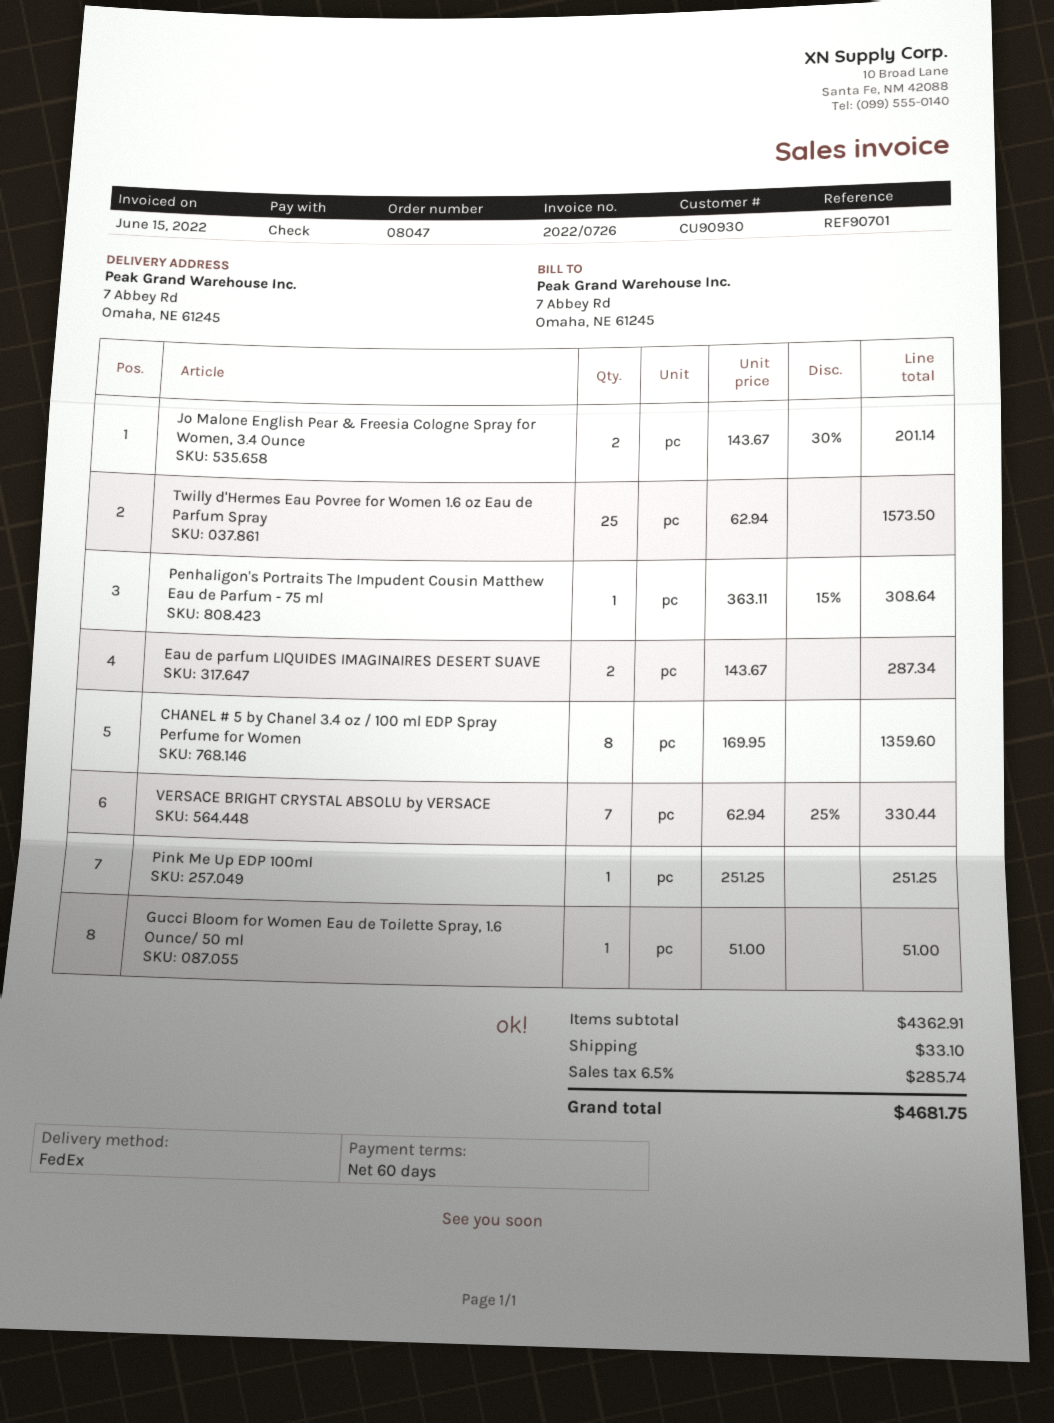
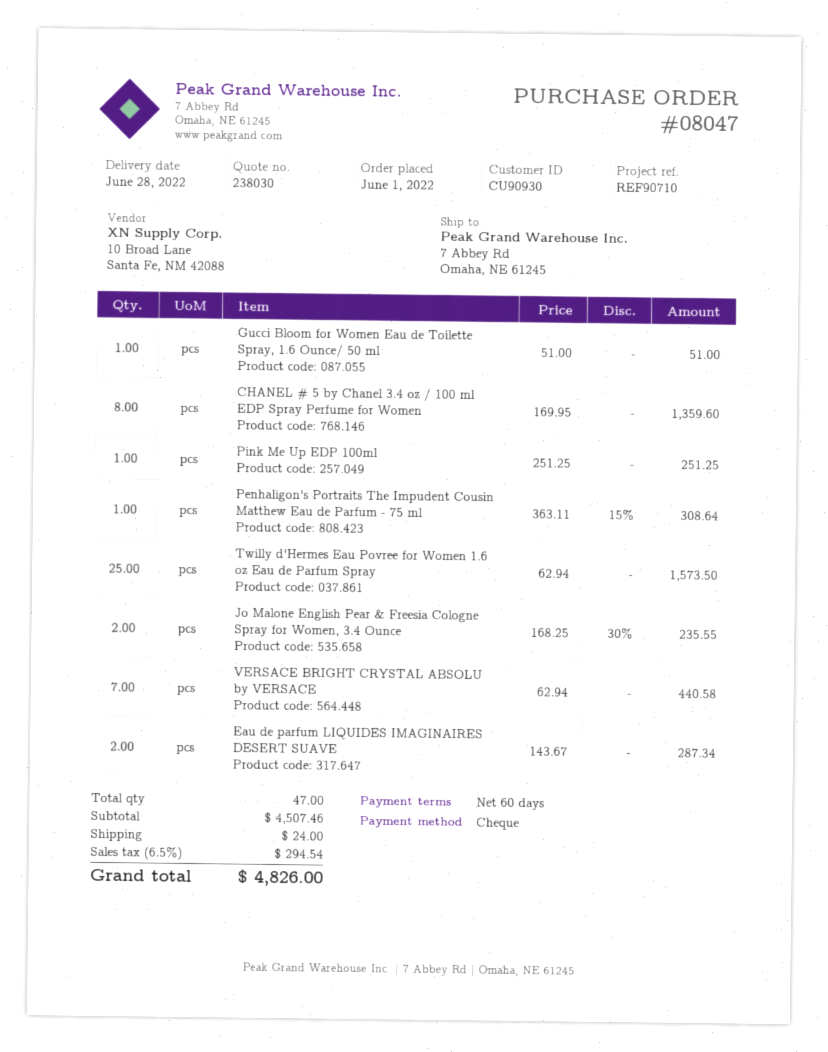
reference: REF90701 -> REF90710
Jo Malone English Pear & Freesia Cologne Spray for Women, 3.4 Ounce: 2 x 143.67 - 30% = 201.14 -> 2 x 168.25 - 30% = 235.55
VERSACE BRIGHT CRYSTAL ABSOLU by VERSACE: 7 x 62.94 - 25% = 330.44 -> 7 x 62.94 = 440.58
subtotal: 4362.91 -> 4507.46
shipping: 33.10 -> 24.00
tax: 6.5% = 285.74 -> 6.5% = 294.54
total: 4681.75 -> 4826.00

